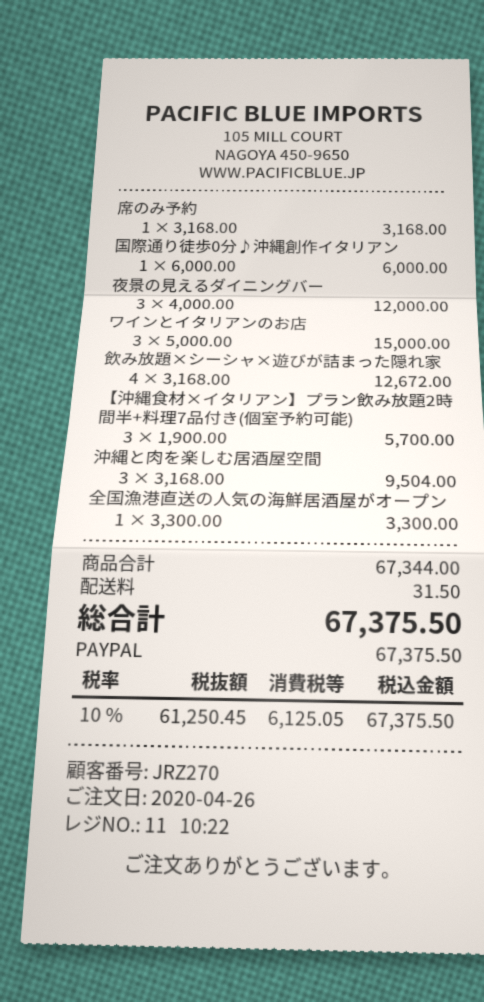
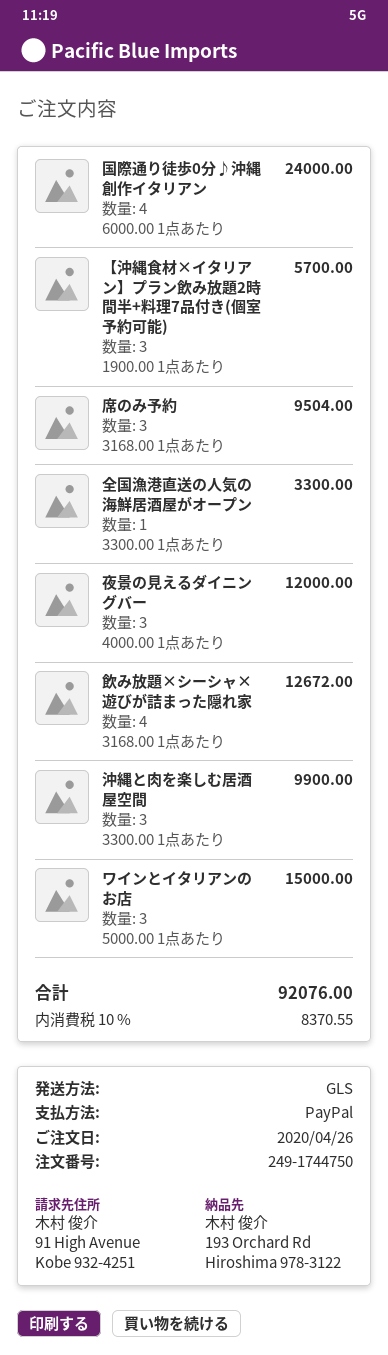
席のみ予約: 1 x 3168.00 = 3168.00 -> 3 x 3168.00 = 9504.00
国際通り徒歩0分♪沖縄創作イタリアン: 1 x 6000.00 = 6000.00 -> 4 x 6000.00 = 24000.00
沖縄と肉を楽しむ居酒屋空間: 3 x 3168.00 = 9504.00 -> 3 x 3300.00 = 9900.00
shipping: 31.50 -> none
tax: 10% = 6125.05 -> 10% = 8370.55
total: 67375.50 -> 92076.00

